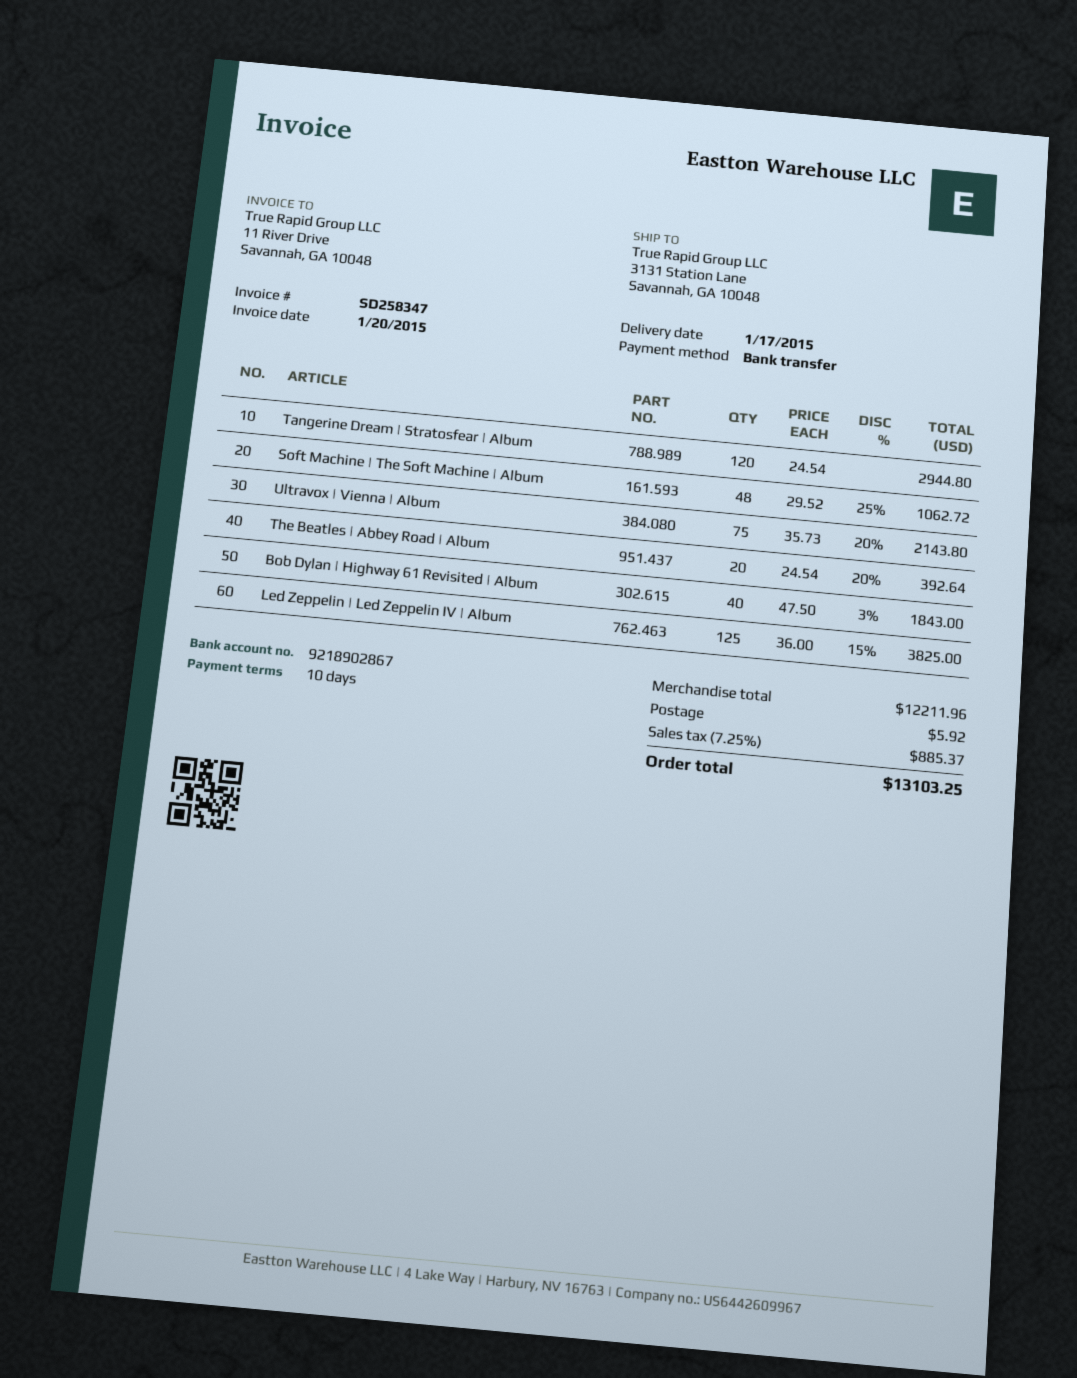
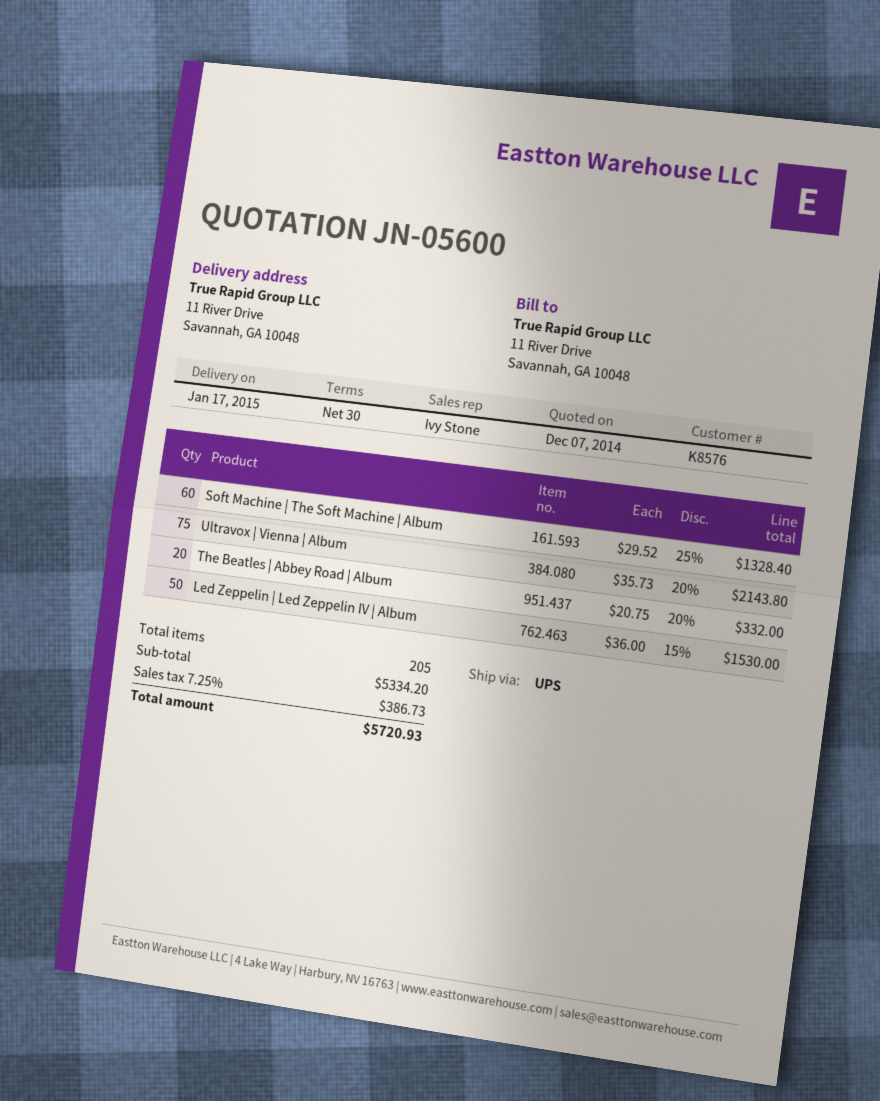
payment terms: 10 days -> 30 days
ship to: 3131 Station Lane, Savannah, GA 10048 -> 11 River Drive, Savannah, GA 10048
Tangerine Dream | Stratosfear | Album: 120 x 24.54 = 2944.80 -> none
Soft Machine | The Soft Machine | Album: 48 x 29.52 - 25% = 1062.72 -> 60 x 29.52 - 25% = 1328.40
The Beatles | Abbey Road | Album: 20 x 24.54 - 20% = 392.64 -> 20 x 20.75 - 20% = 332.00
Bob Dylan | Highway 61 Revisited | Album: 40 x 47.50 - 3% = 1843.00 -> none
Led Zeppelin | Led Zeppelin IV | Album: 125 x 36.00 - 15% = 3825.00 -> 50 x 36.00 - 15% = 1530.00
subtotal: 12211.96 -> 5334.20
shipping: 5.92 -> none
tax: 7.25% = 885.37 -> 7.25% = 386.73
total: 13103.25 -> 5720.93

